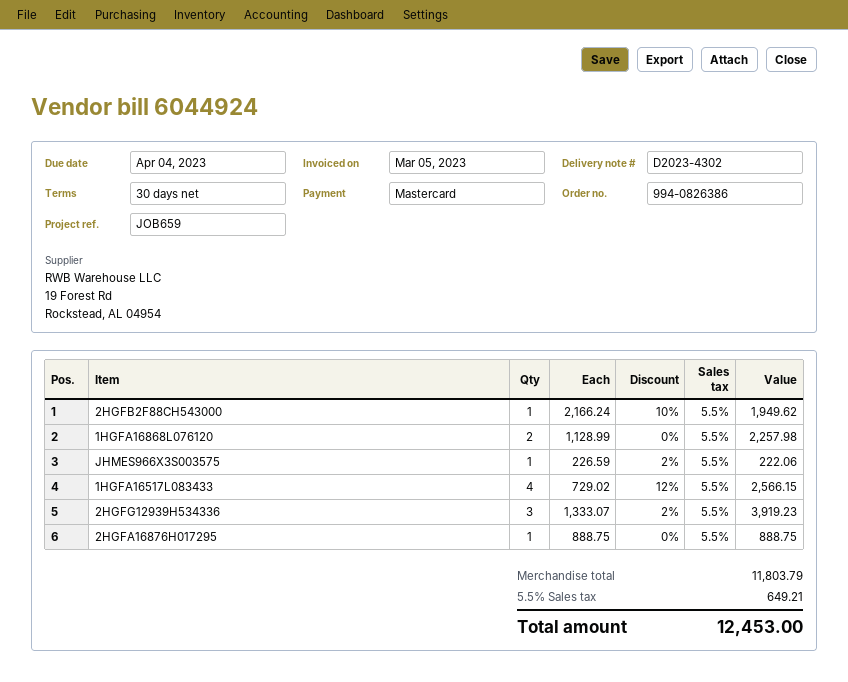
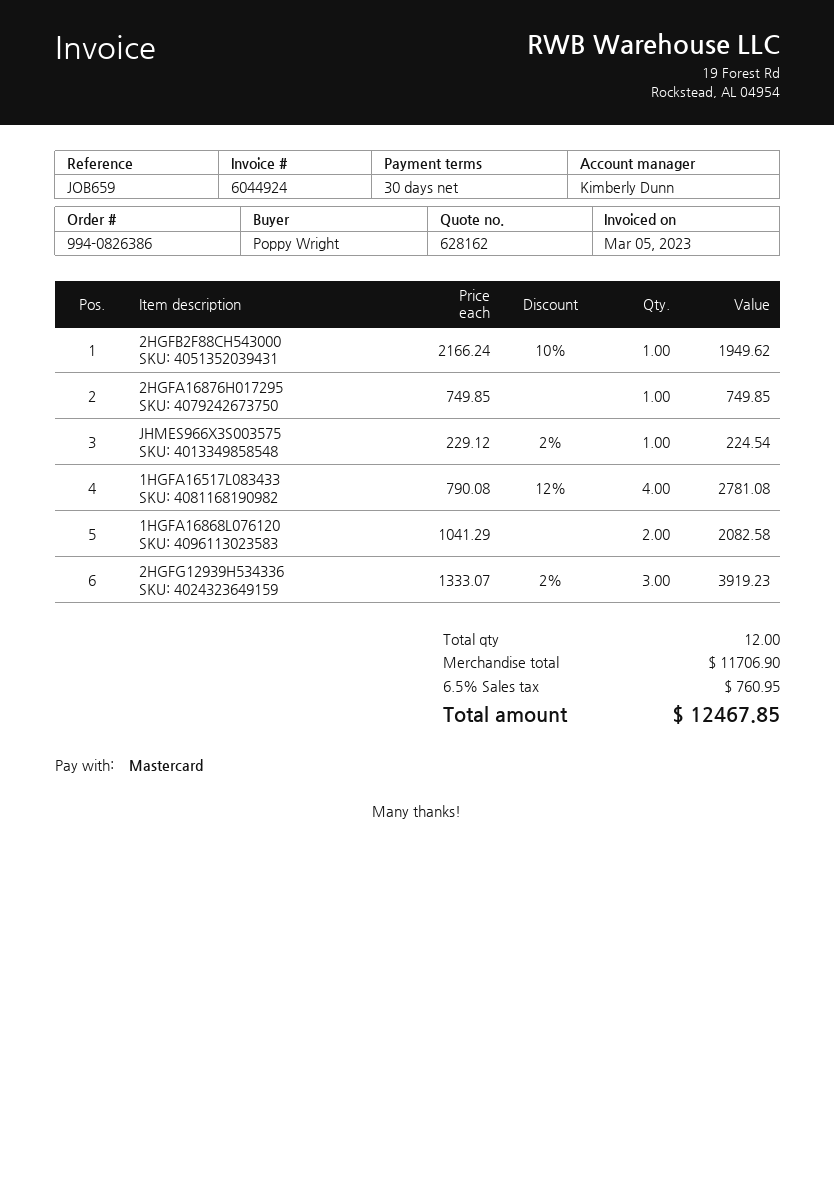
1HGFA16868L076120: 2 x 1128.99 = 2257.98 -> 2 x 1041.29 = 2082.58
JHMES966X3S003575: 1 x 226.59 - 2% = 222.06 -> 1 x 229.12 - 2% = 224.54
1HGFA16517L083433: 4 x 729.02 - 12% = 2566.15 -> 4 x 790.08 - 12% = 2781.08
2HGFA16876H017295: 1 x 888.75 = 888.75 -> 1 x 749.85 = 749.85
subtotal: 11803.79 -> 11706.90
tax: 5.5% = 649.21 -> 6.5% = 760.95
total: 12453.00 -> 12467.85

